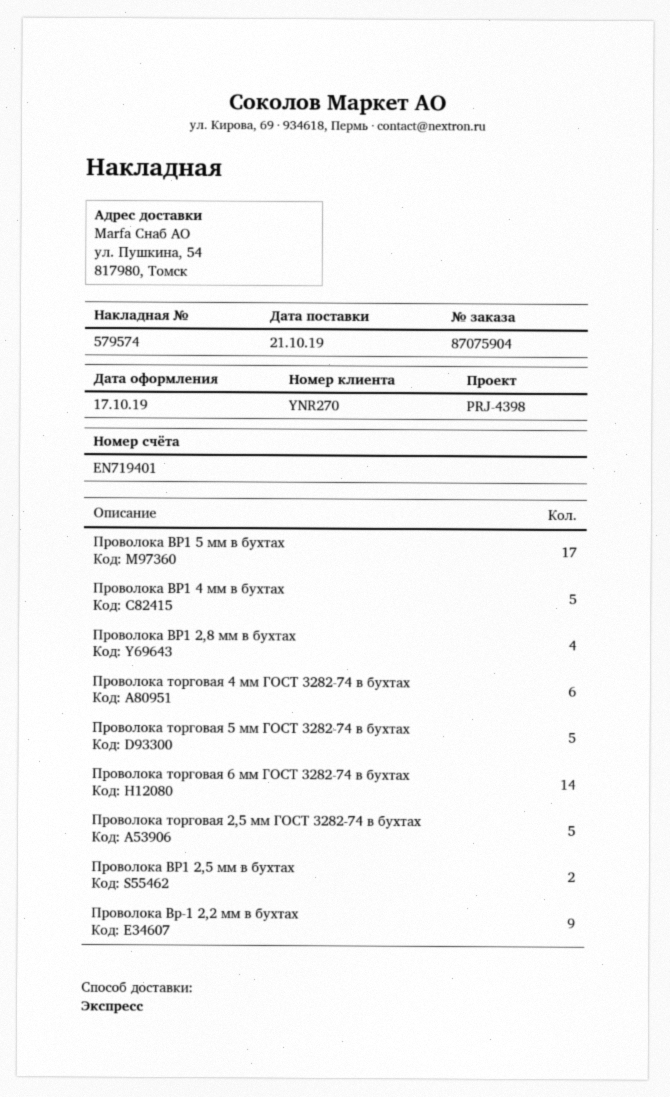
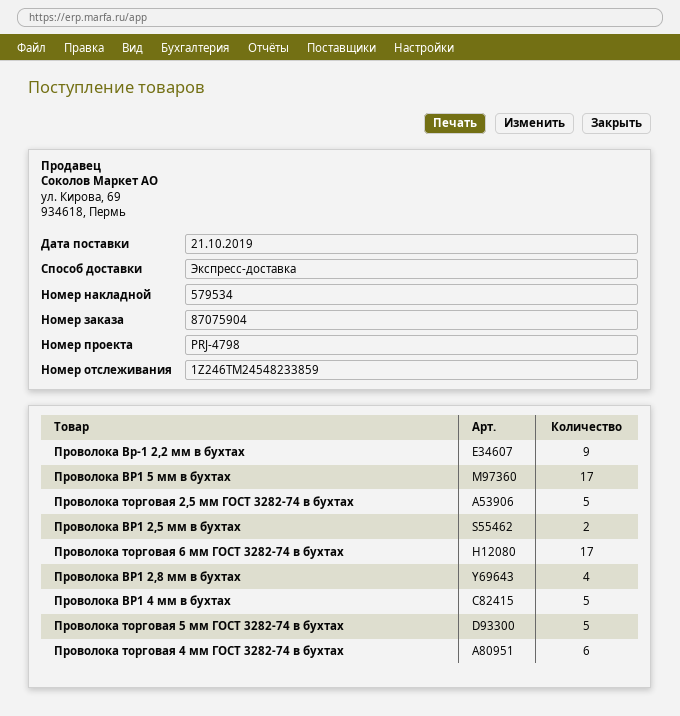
delivery note number: 579574 -> 579534
reference: PRJ-4398 -> PRJ-4798
Проволока торговая 6 мм ГОСТ 3282-74 в бухтах: 14 -> 17

